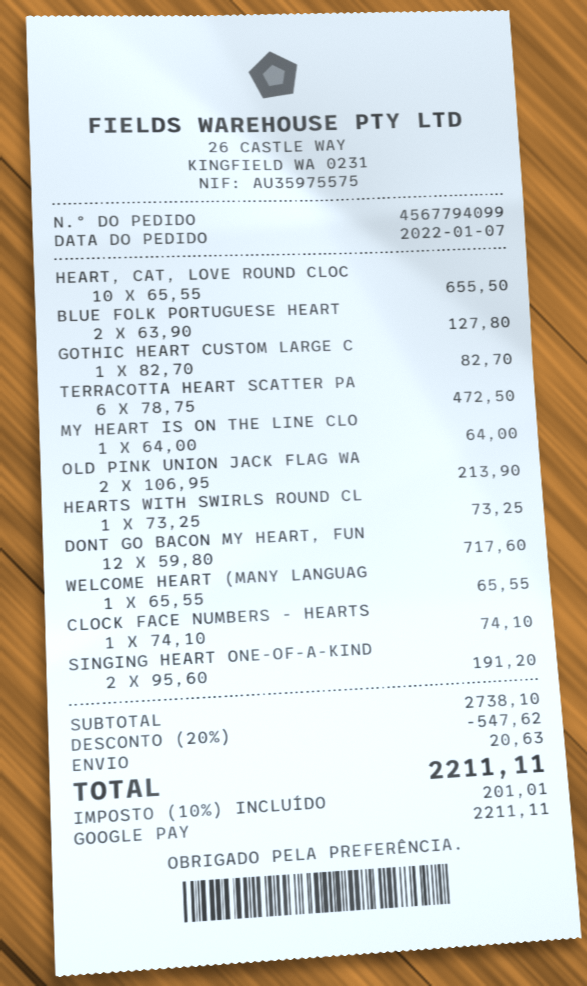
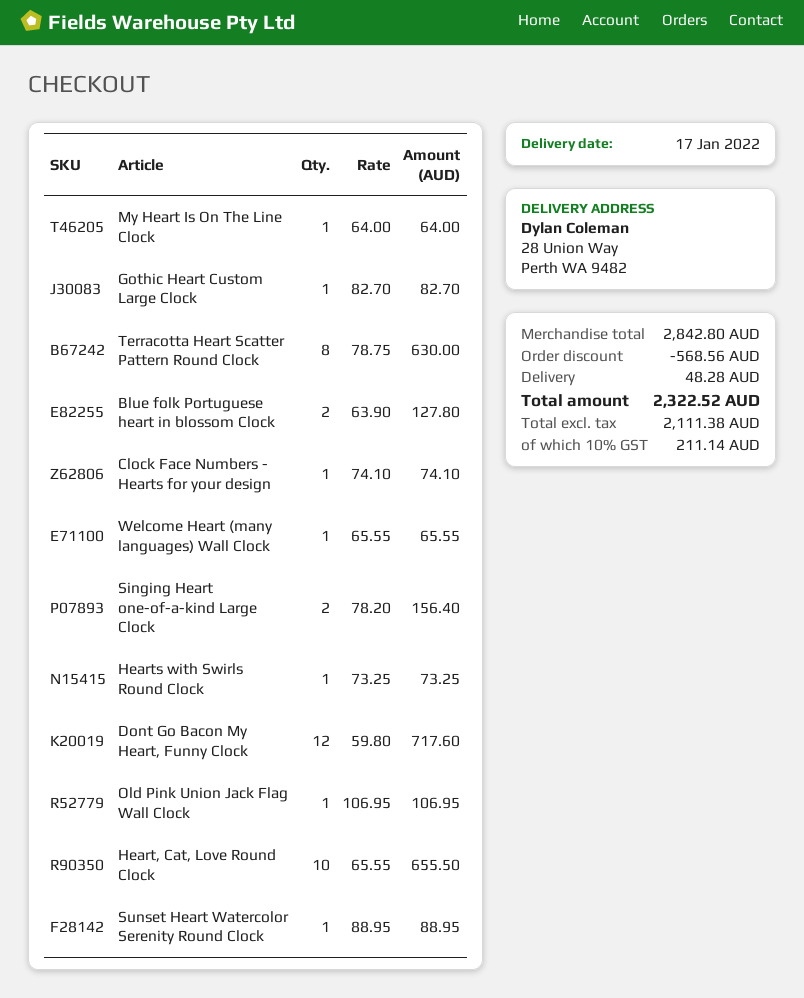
TERRACOTTA HEART SCATTER PA: 6 x 78.75 = 472.50 -> 8 x 78.75 = 630.00
OLD PINK UNION JACK FLAG WA: 2 x 106.95 = 213.90 -> 1 x 106.95 = 106.95
SINGING HEART ONE-OF-A-KIND: 2 x 95.60 = 191.20 -> 2 x 78.20 = 156.40
Sunset Heart Watercolor Serenity Round Clock: none -> 1 x 88.95 = 88.95
subtotal: 2738.10 -> 2842.80
discount: 547.62 -> 568.56
shipping: 20.63 -> 48.28
tax: 10% = 201.01 -> 10% = 211.14
total: 2211.11 -> 2322.52

